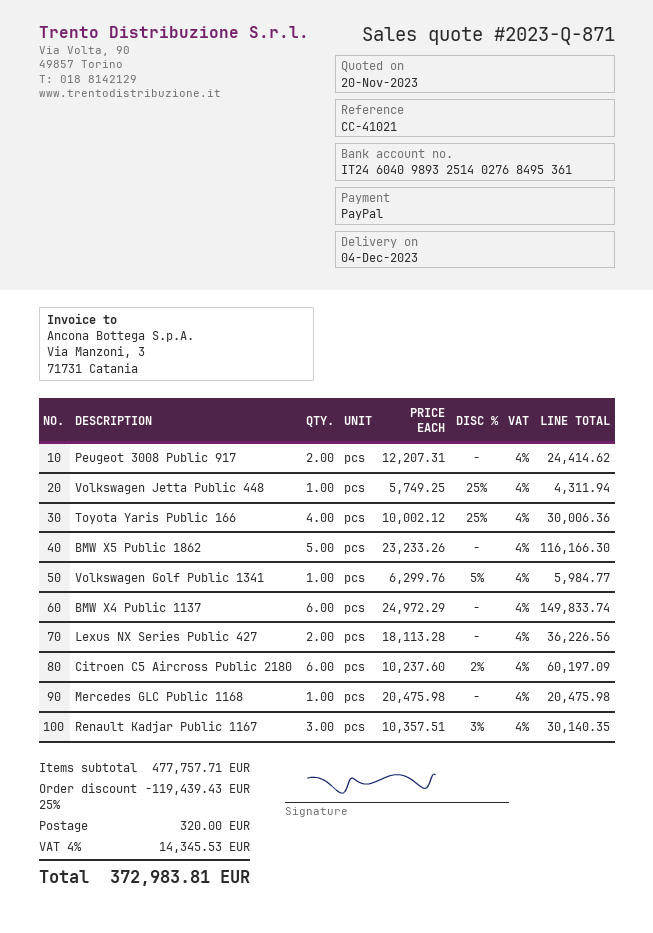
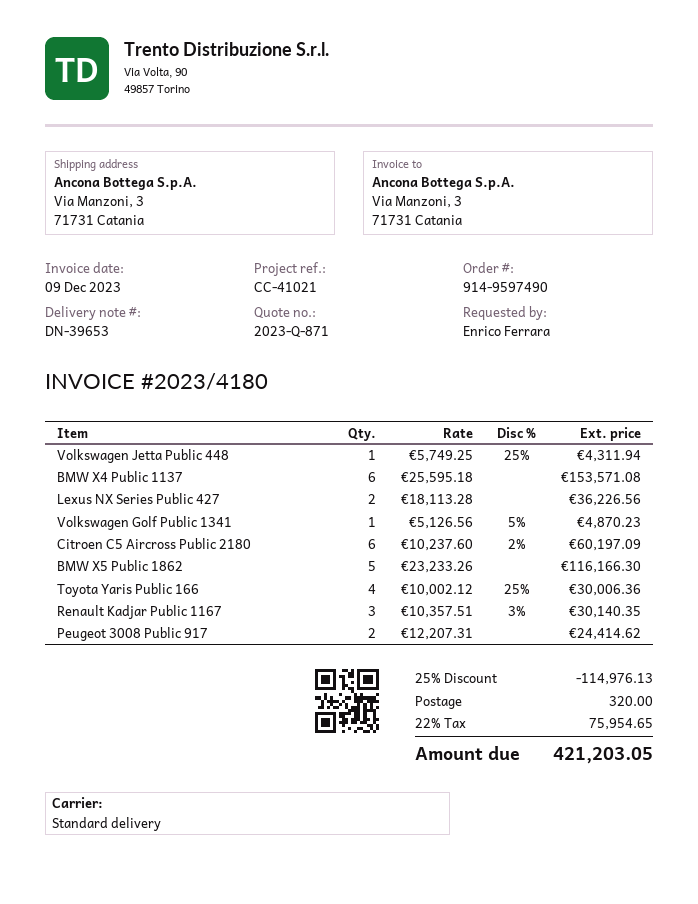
Volkswagen Golf Public 1341: 1 x 6299.76 - 5% = 5984.77 -> 1 x 5126.56 - 5% = 4870.23
BMW X4 Public 1137: 6 x 24972.29 = 149833.74 -> 6 x 25595.18 = 153571.08
Mercedes GLC Public 1168: 1 x 20475.98 = 20475.98 -> none
discount: 25% = 119439.43 -> 25% = 114976.13
tax: 4% = 14345.53 -> 22% = 75954.65
total: 372983.81 -> 421203.05

